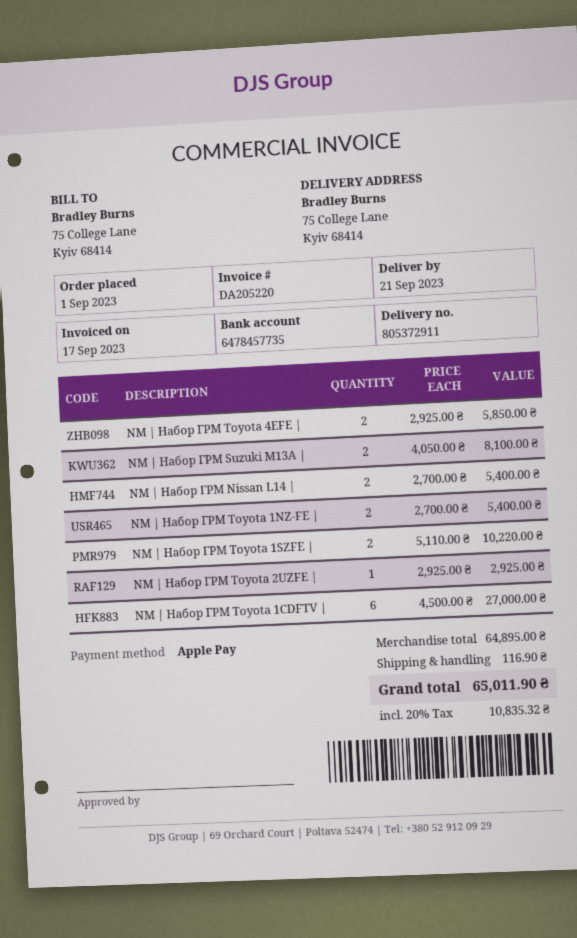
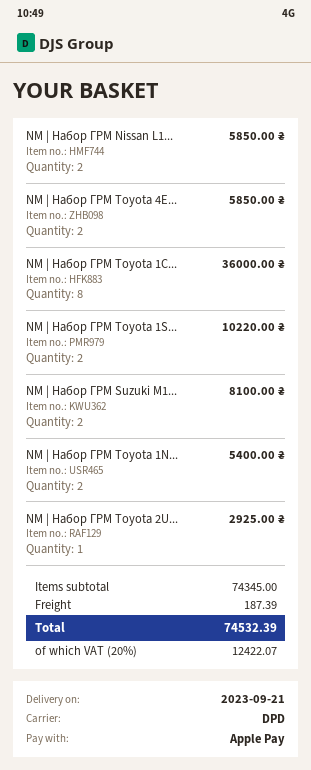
NM | Набор ГРМ Nissan L14 |: 2 for 5400.00 -> 2 for 5850.00
NM | Набор ГРМ Toyota 1CDFTV |: 6 for 27000.00 -> 8 for 36000.00
subtotal: 64895.00 -> 74345.00
shipping: 116.90 -> 187.39
tax: 20% = 10835.32 -> 20% = 12422.07
total: 65011.90 -> 74532.39

